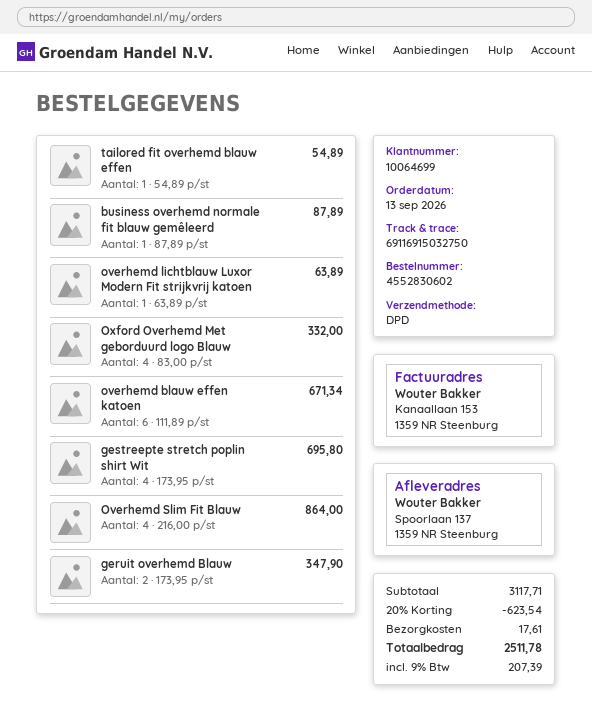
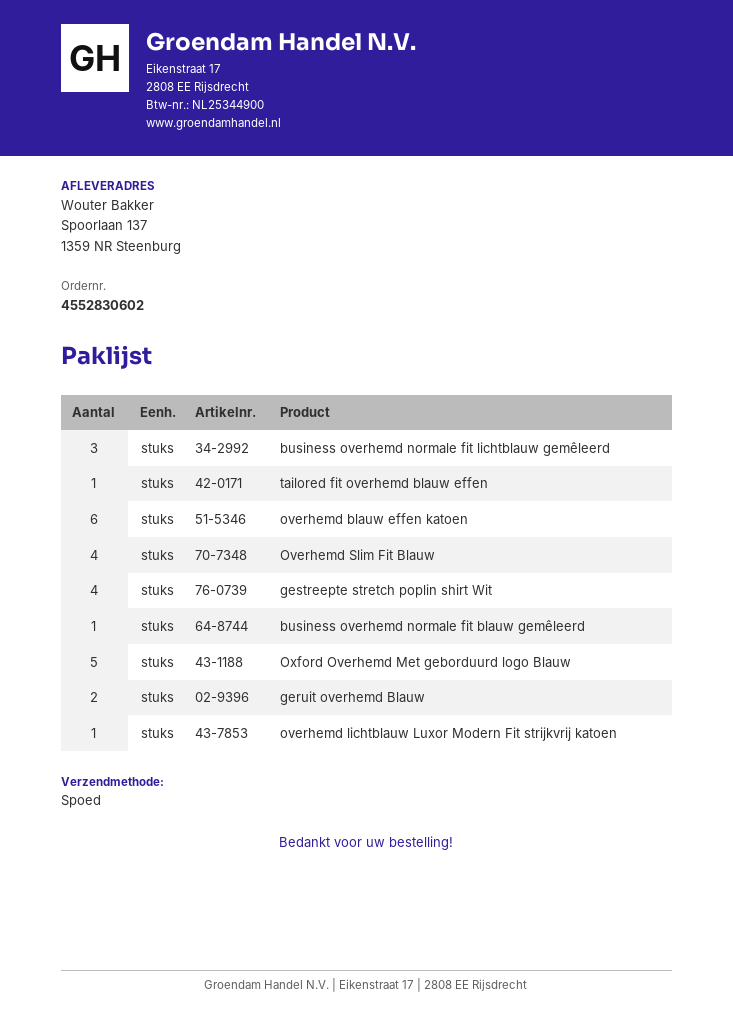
shipping method: DPD -> express
Oxford Overhemd Met geborduurd logo Blauw: 4 -> 5
business overhemd normale fit lichtblauw gemêleerd: none -> 3

